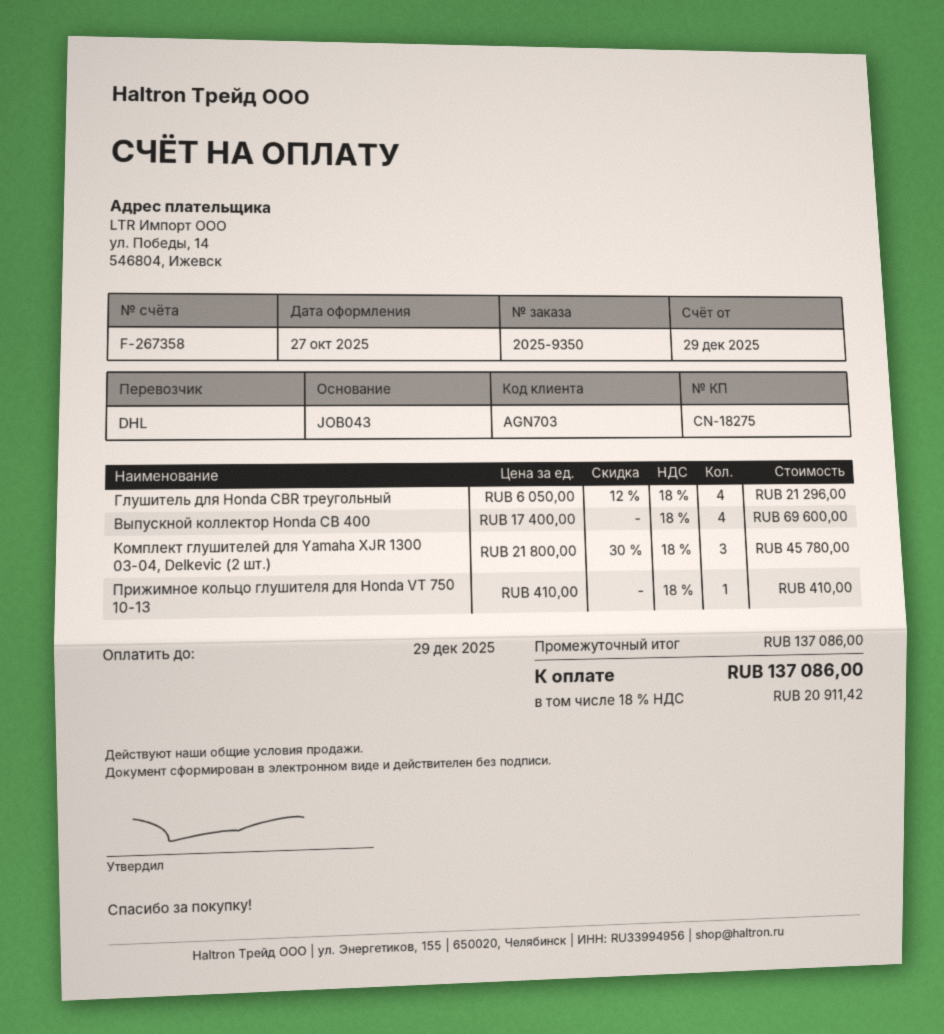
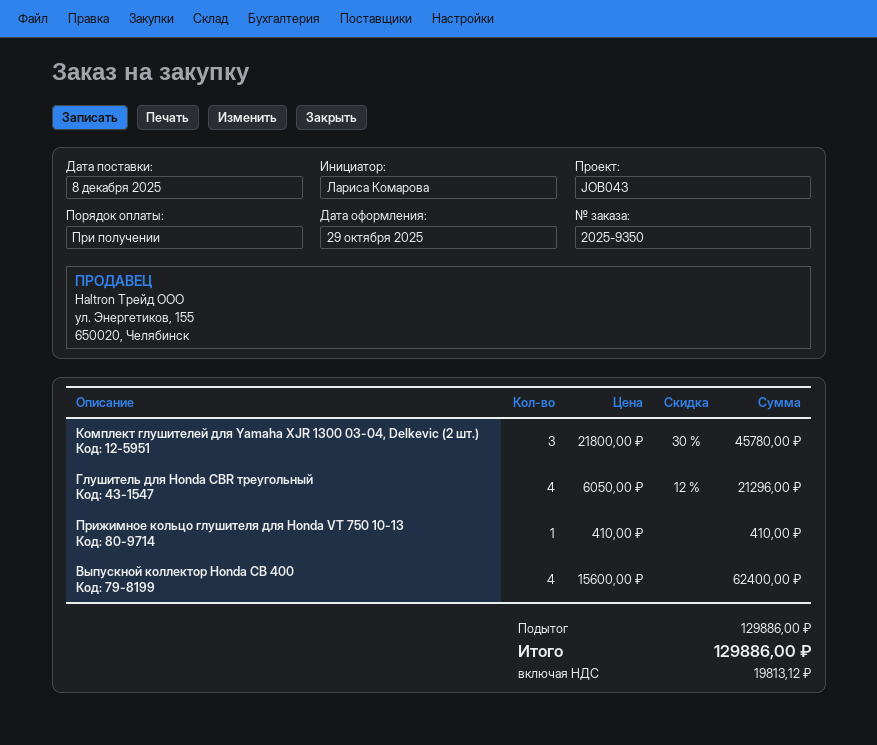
order date: 2025-10-27 -> 2025-10-29
Выпускной коллектор Honda CB 400: 4 x 17400.00 = 69600.00 -> 4 x 15600.00 = 62400.00
subtotal: 137086.00 -> 129886.00
tax: 20911.42 -> 19813.12
total: 137086.00 -> 129886.00

